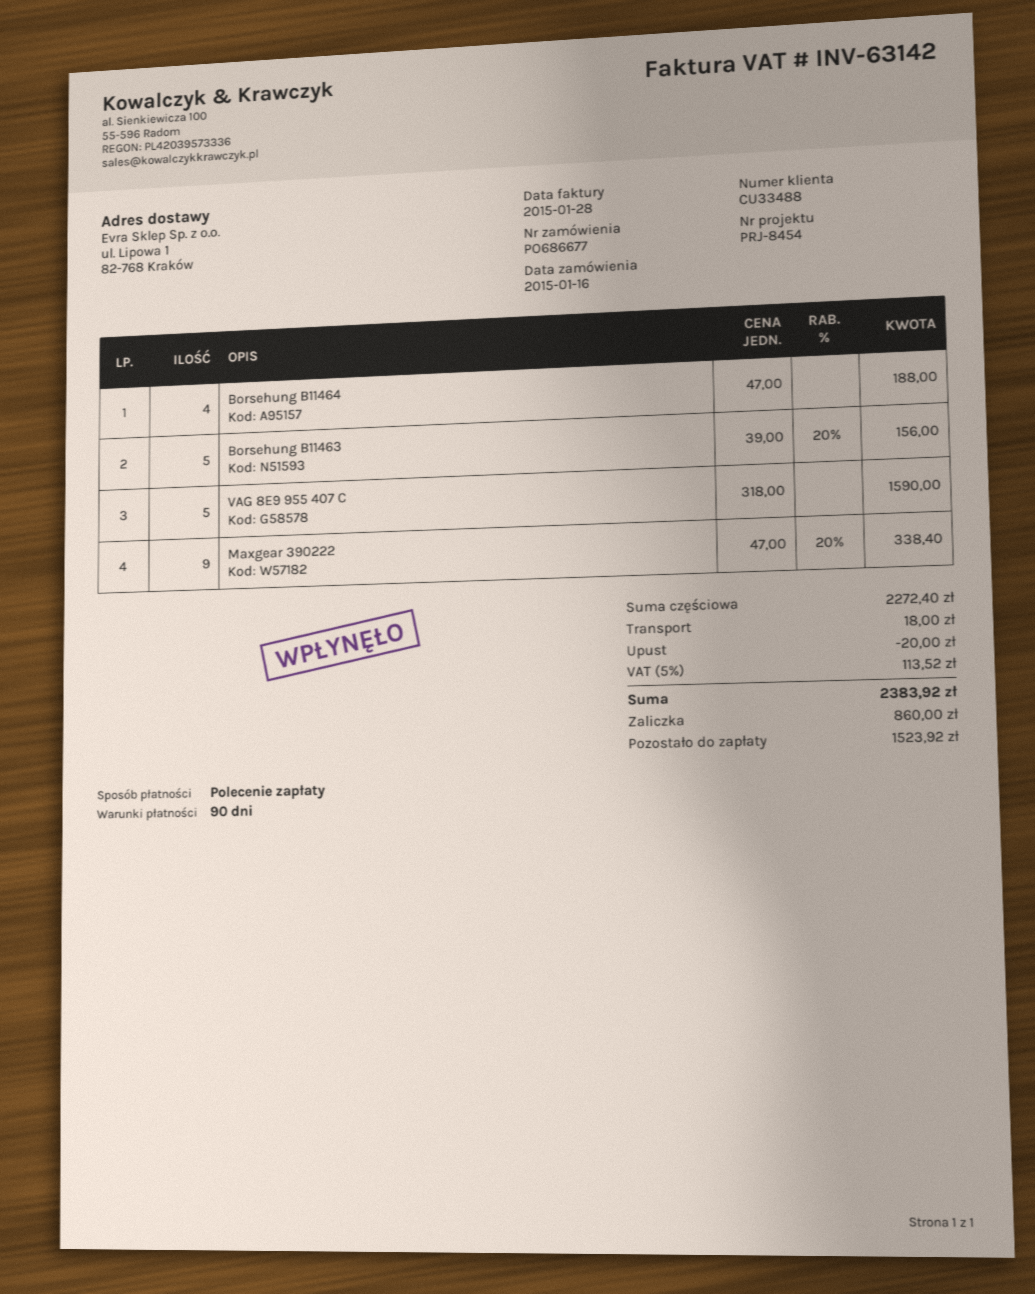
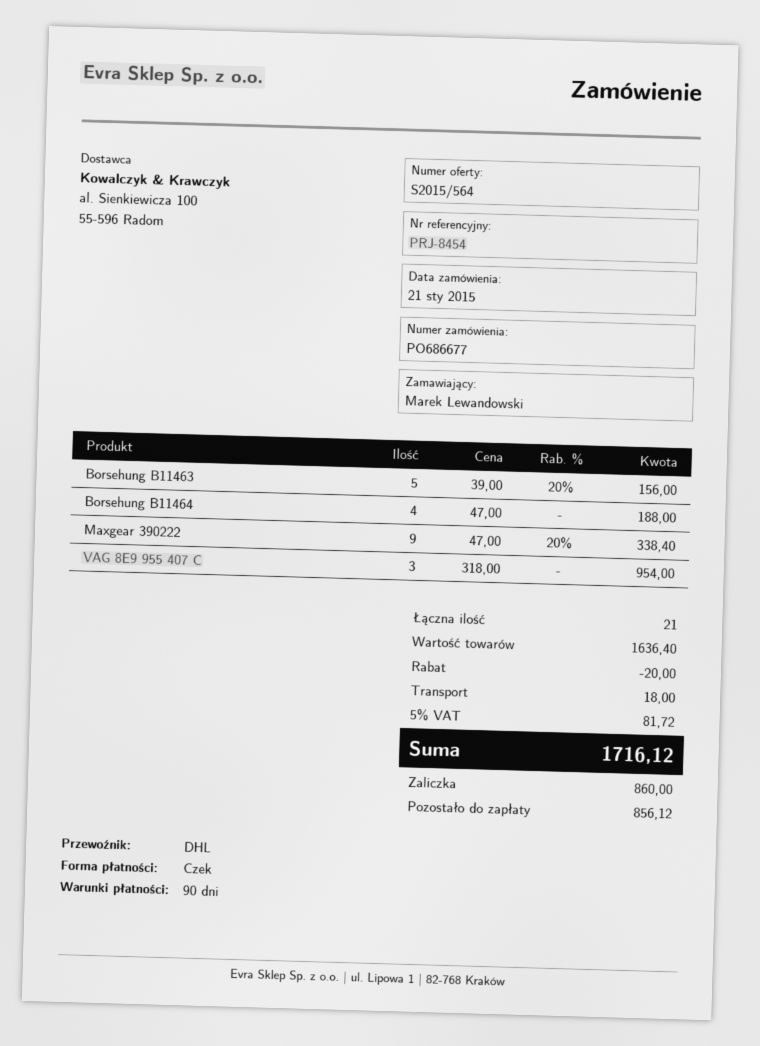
order date: 2015-01-16 -> 2015-01-21
payment method: direct debit -> cheque
VAG 8E9 955 407 C: 5 x 318.00 = 1590.00 -> 3 x 318.00 = 954.00
subtotal: 2272.40 -> 1636.40
tax: 5% = 113.52 -> 5% = 81.72
total: 2383.92 -> 1716.12
balance: 1523.92 -> 856.12

